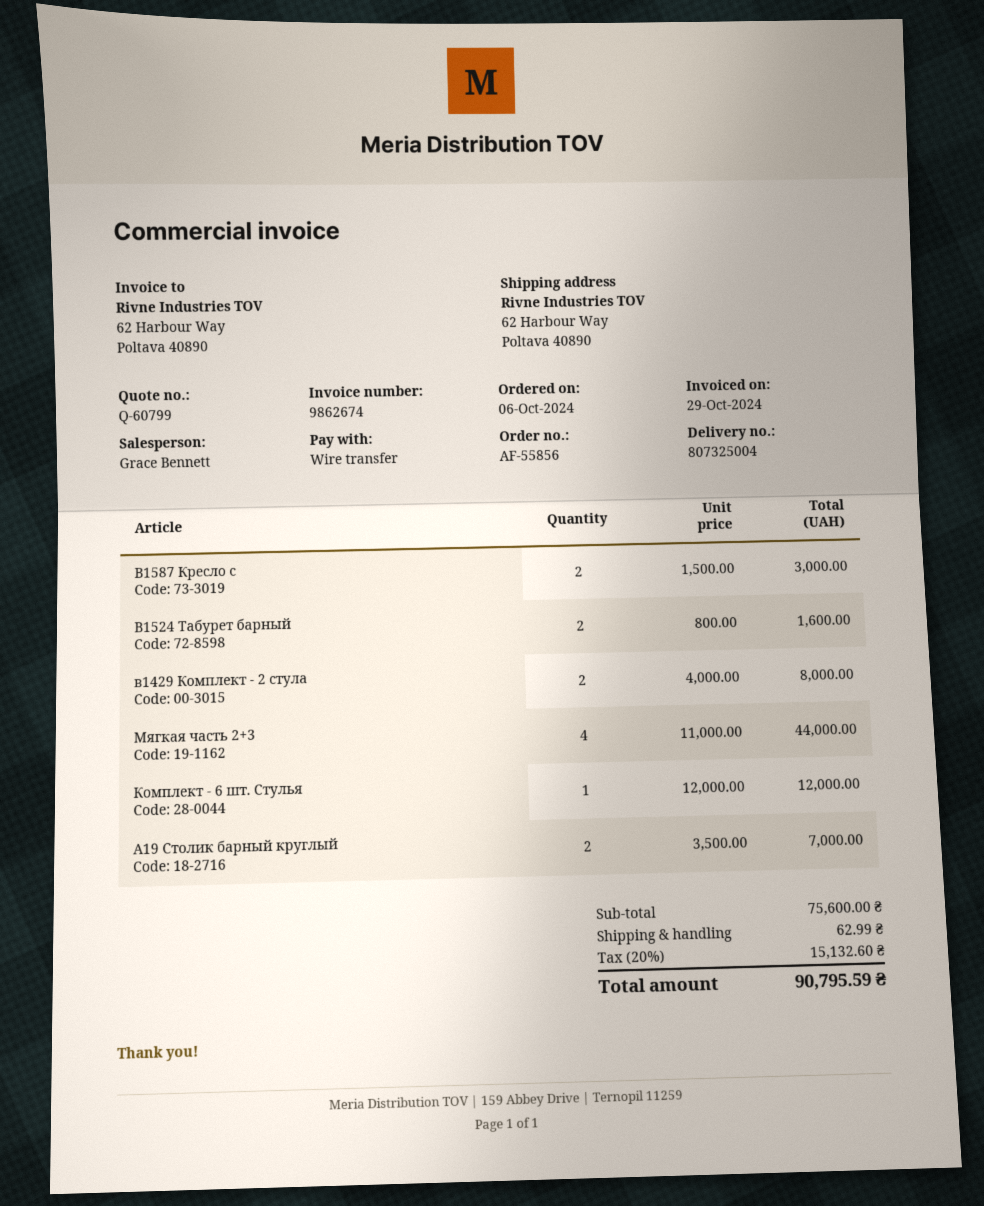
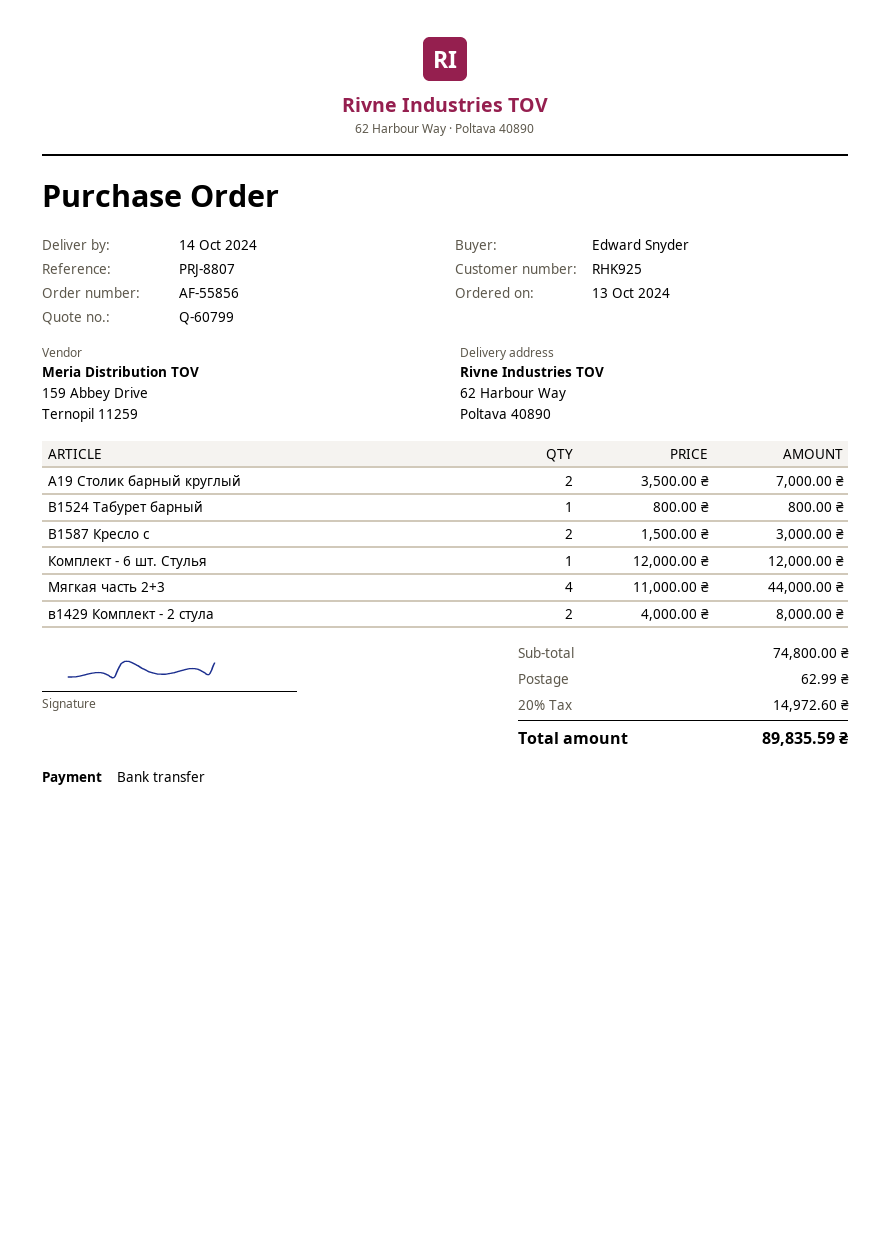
order date: 2024-10-06 -> 2024-10-13
В1524 Табурет барный: 2 x 800.00 = 1600.00 -> 1 x 800.00 = 800.00
subtotal: 75600.00 -> 74800.00
tax: 20% = 15132.60 -> 20% = 14972.60
total: 90795.59 -> 89835.59

